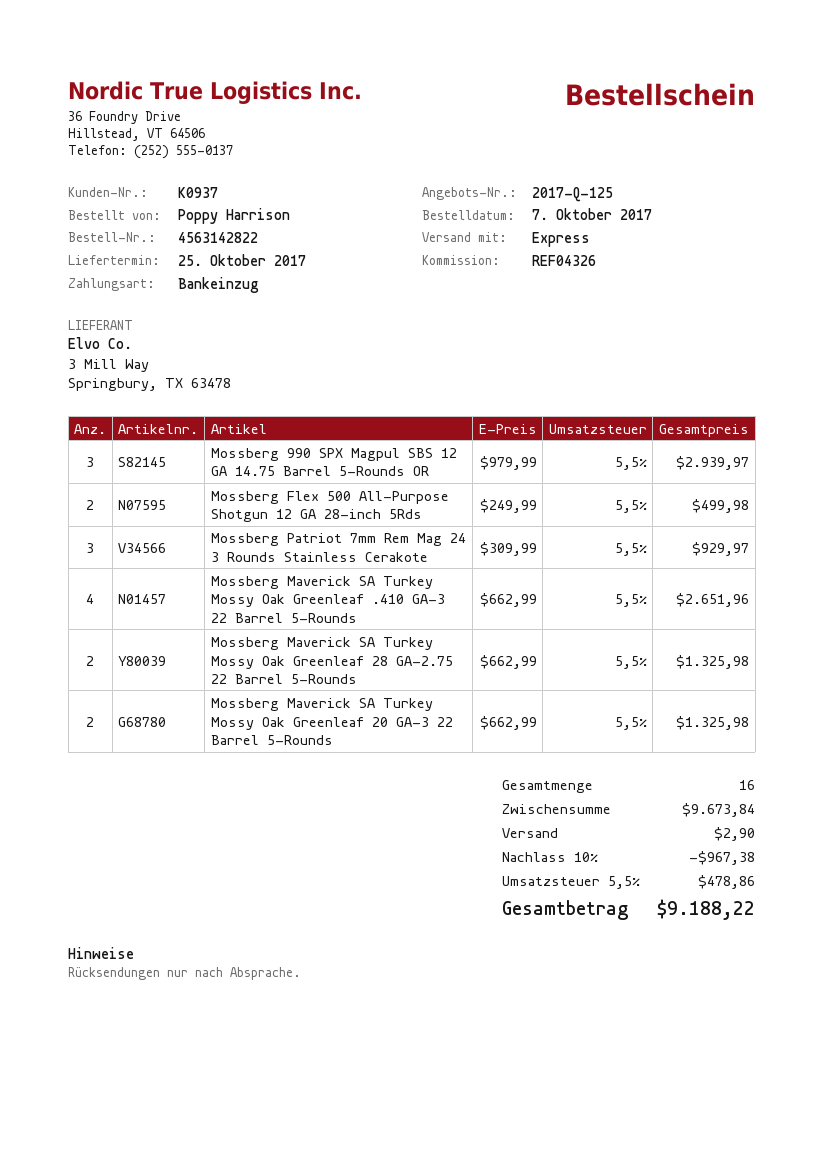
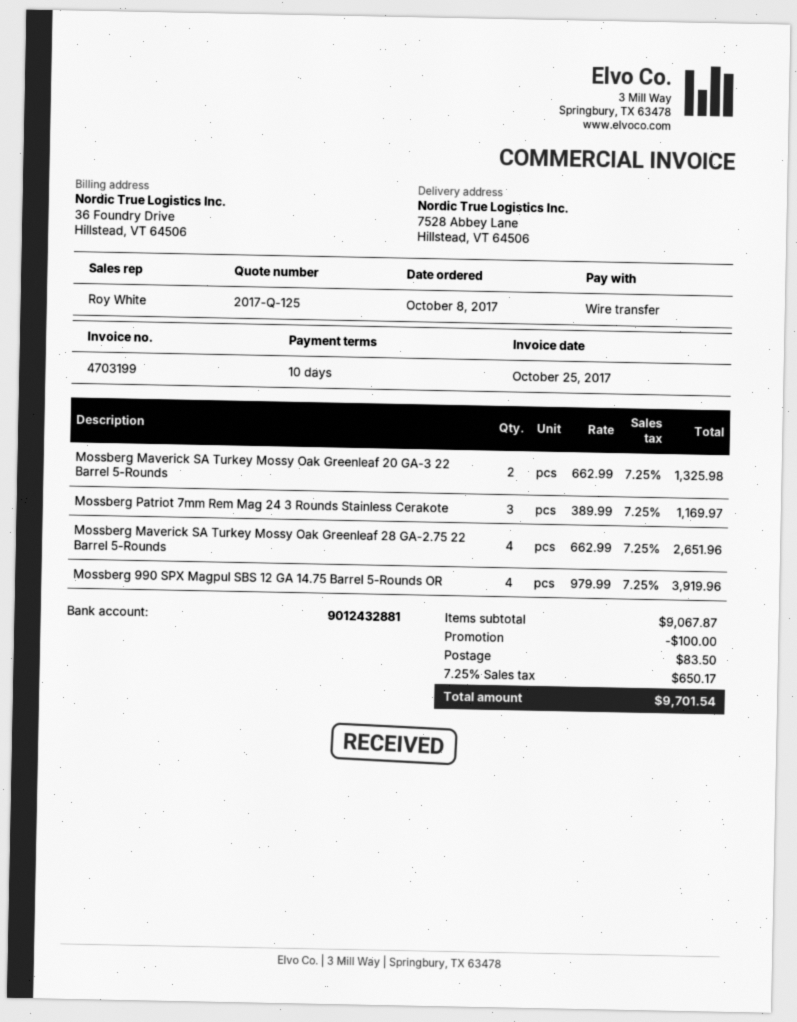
order date: 2017-10-07 -> 2017-10-08
payment method: direct debit -> bank transfer
Mossberg 990 SPX Magpul SBS 12 GA 14.75 Barrel 5-Rounds OR: 3 x 979.99 = 2939.97 -> 4 x 979.99 = 3919.96
Mossberg Flex 500 All-Purpose Shotgun 12 GA 28-inch 5Rds: 2 x 249.99 = 499.98 -> none
Mossberg Patriot 7mm Rem Mag 24 3 Rounds Stainless Cerakote: 3 x 309.99 = 929.97 -> 3 x 389.99 = 1169.97
Mossberg Maverick SA Turkey Mossy Oak Greenleaf .410 GA-3 22 Barrel 5-Rounds: 4 x 662.99 = 2651.96 -> none
Mossberg Maverick SA Turkey Mossy Oak Greenleaf 28 GA-2.75 22 Barrel 5-Rounds: 2 x 662.99 = 1325.98 -> 4 x 662.99 = 2651.96
subtotal: 9673.84 -> 9067.87
discount: 967.38 -> 100.00
shipping: 2.90 -> 83.50
tax: 5.5% = 478.86 -> 7.25% = 650.17
total: 9188.22 -> 9701.54

